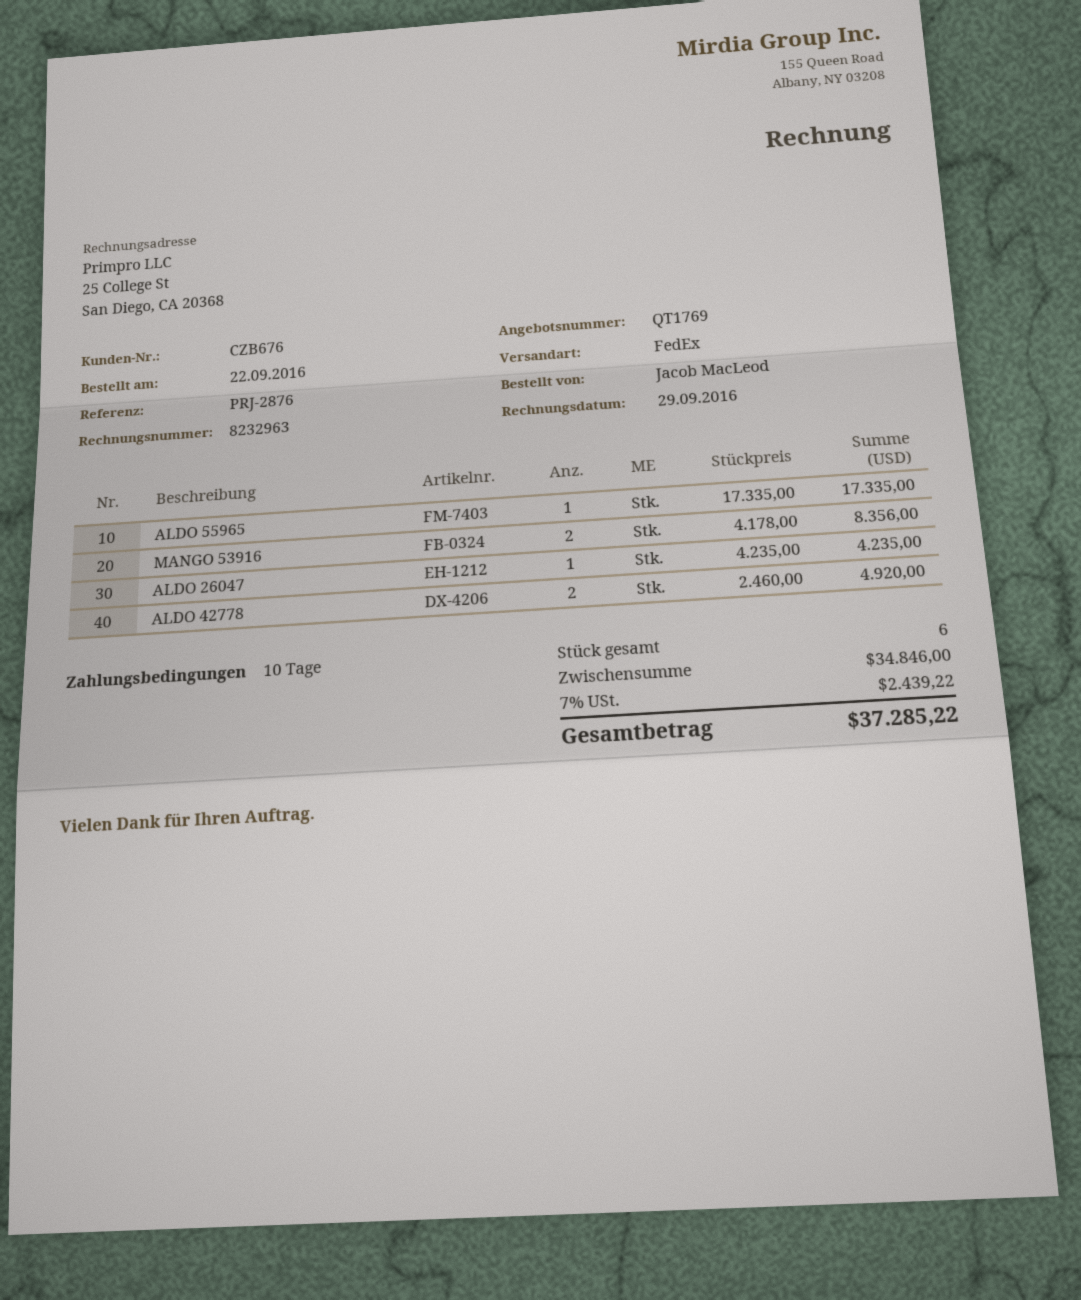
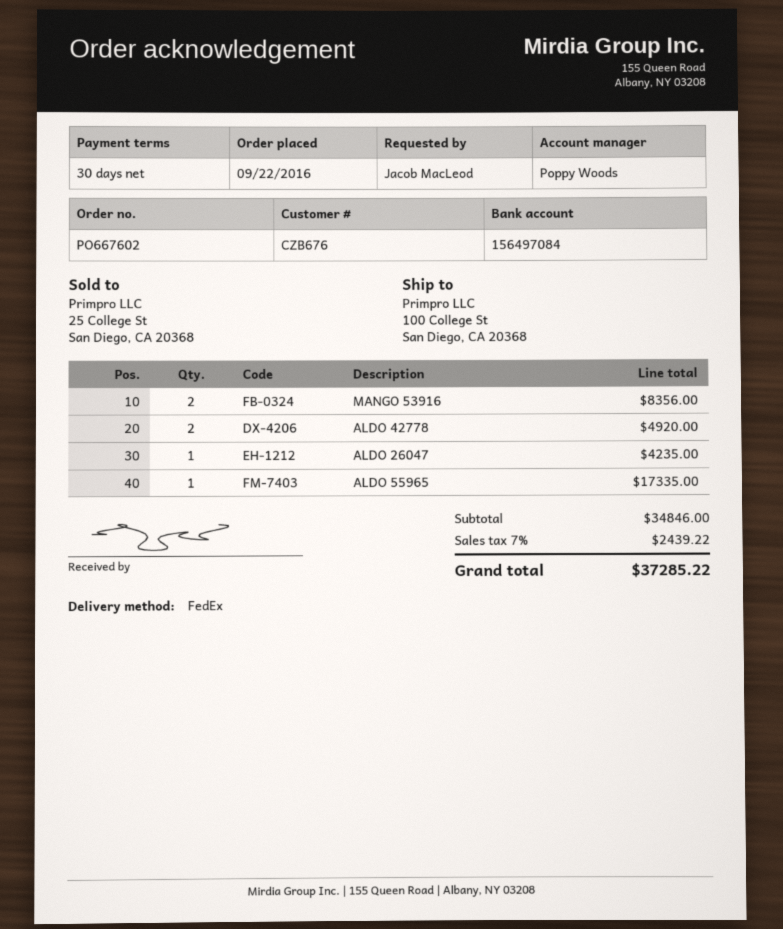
payment terms: 10 days -> 30 days

